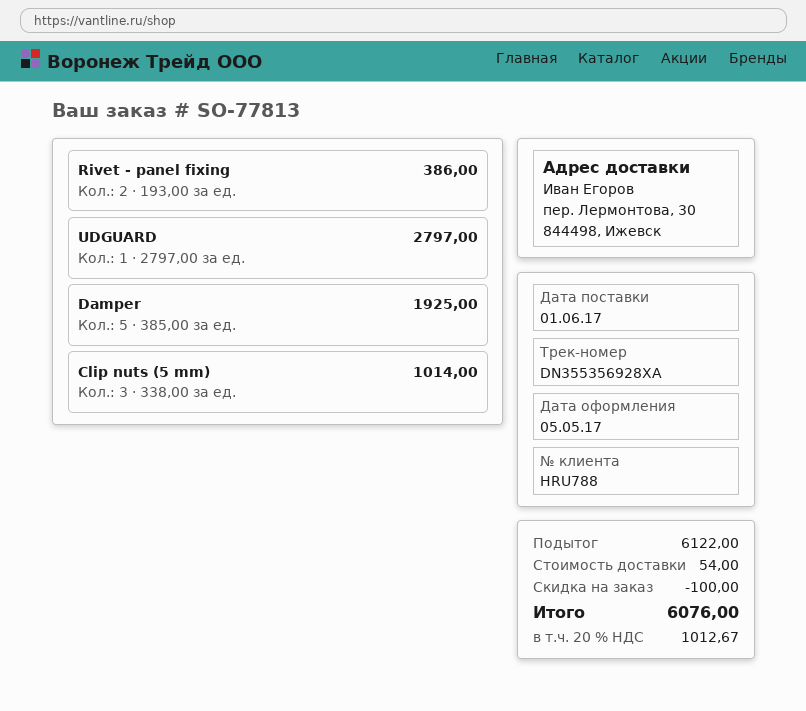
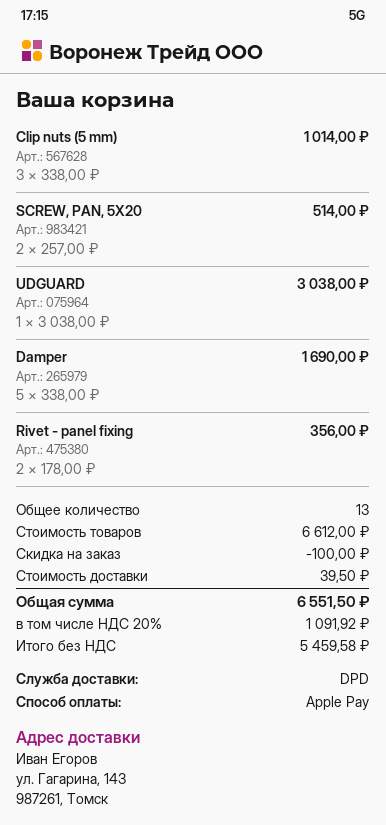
ship to: пер. Лермонтова, 30, 844498, Ижевск -> ул. Гагарина, 143, 987261, Томск
Rivet - panel fixing: 2 x 193.00 = 386.00 -> 2 x 178.00 = 356.00
UDGUARD: 1 x 2797.00 = 2797.00 -> 1 x 3038.00 = 3038.00
Damper: 5 x 385.00 = 1925.00 -> 5 x 338.00 = 1690.00
SCREW, PAN, 5X20: none -> 2 x 257.00 = 514.00
subtotal: 6122.00 -> 6612.00
shipping: 54.00 -> 39.50
tax: 20% = 1012.67 -> 20% = 1091.92
total: 6076.00 -> 6551.50

